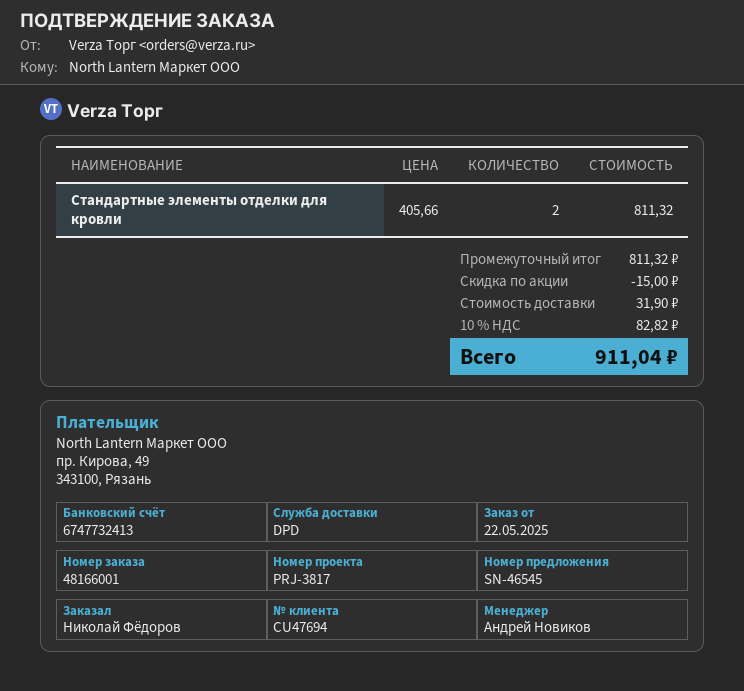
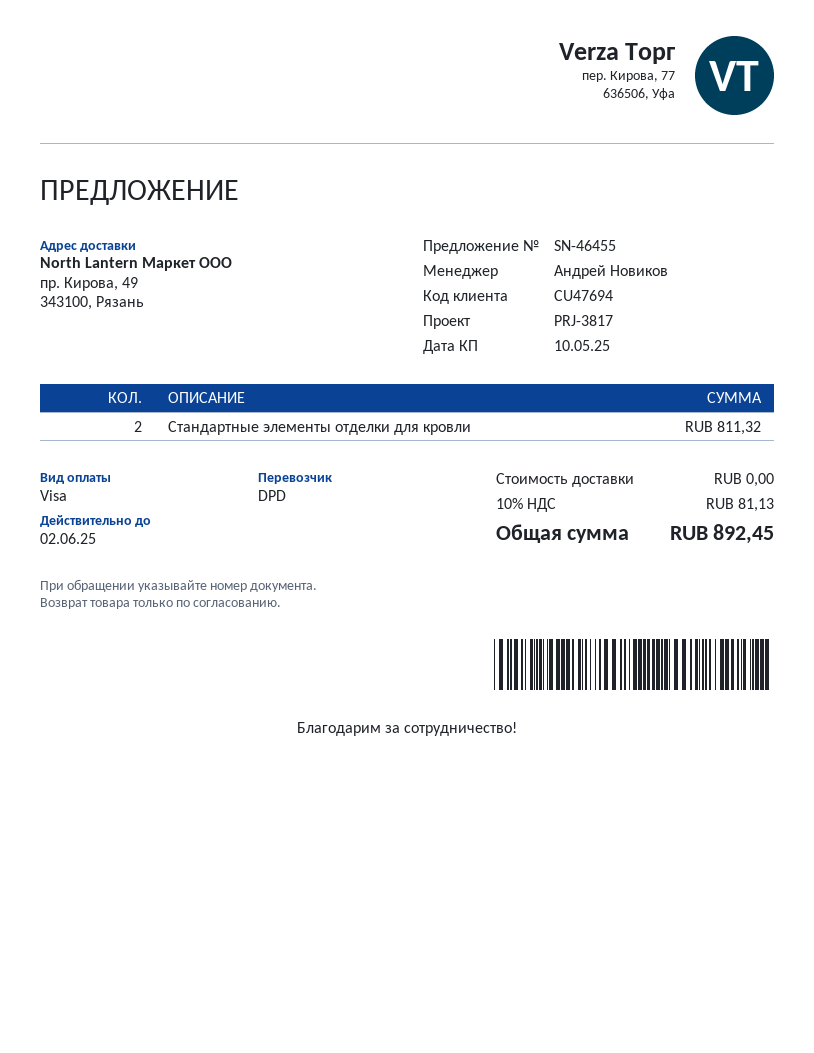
quote number: SN-46545 -> SN-46455
discount: 15.00 -> none
shipping: 31.90 -> 0.00
tax: 10% = 82.82 -> 10% = 81.13
total: 911.04 -> 892.45

